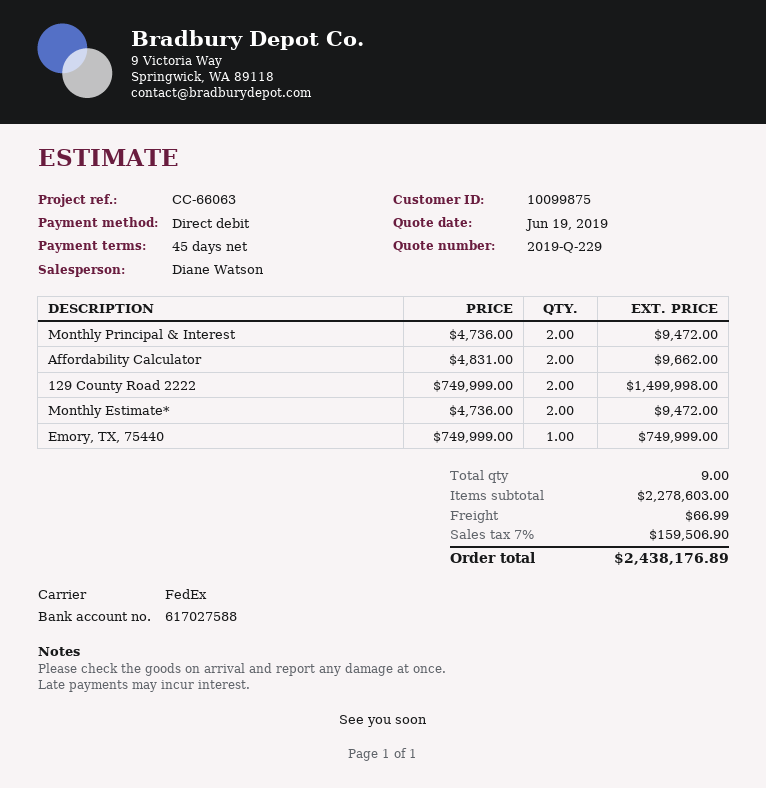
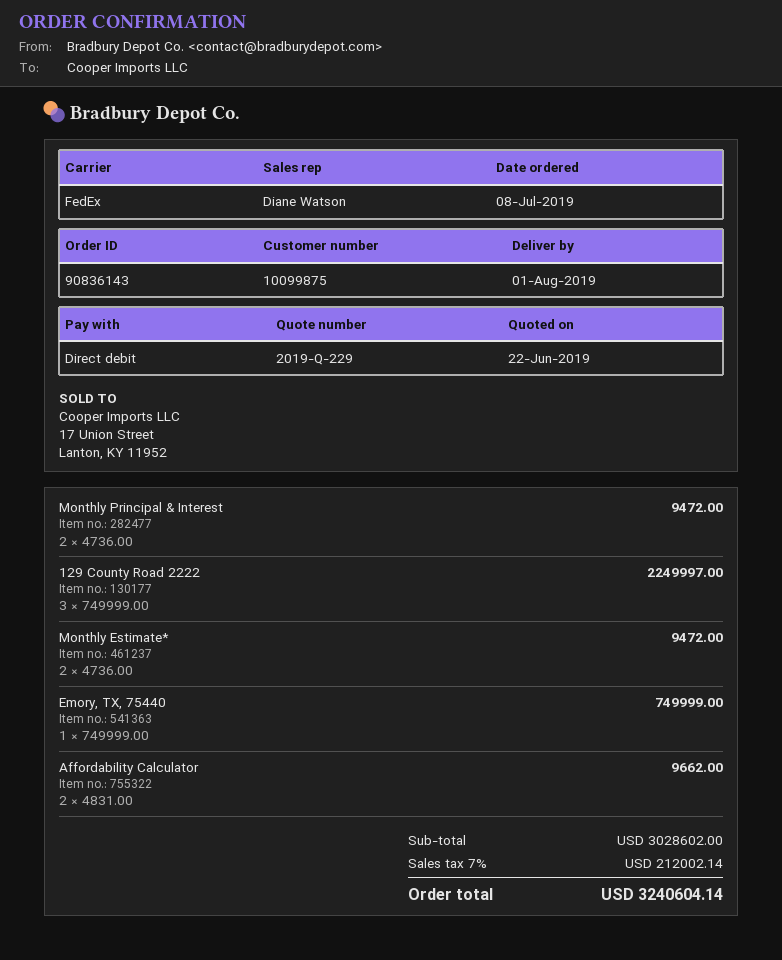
quote date: 2019-06-19 -> 2019-06-22
129 County Road 2222: 2 x 749999.00 = 1499998.00 -> 3 x 749999.00 = 2249997.00
subtotal: 2278603.00 -> 3028602.00
shipping: 66.99 -> none
tax: 7% = 159506.90 -> 7% = 212002.14
total: 2438176.89 -> 3240604.14

